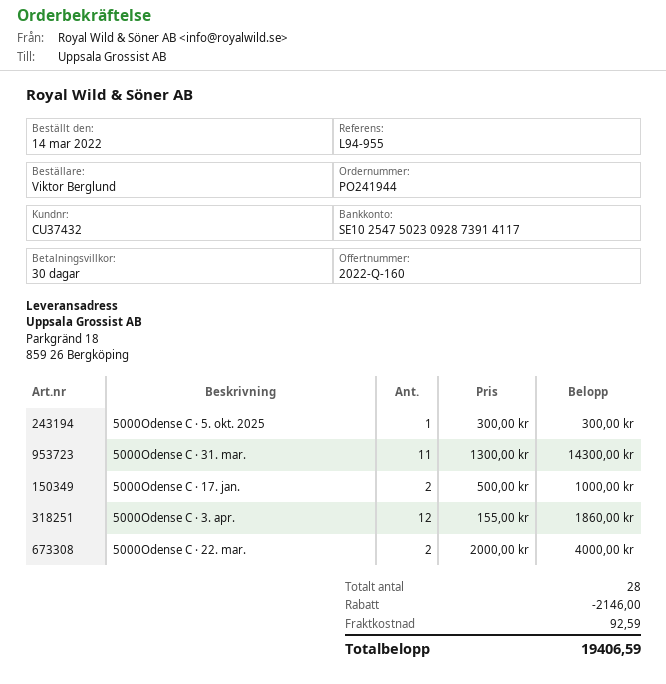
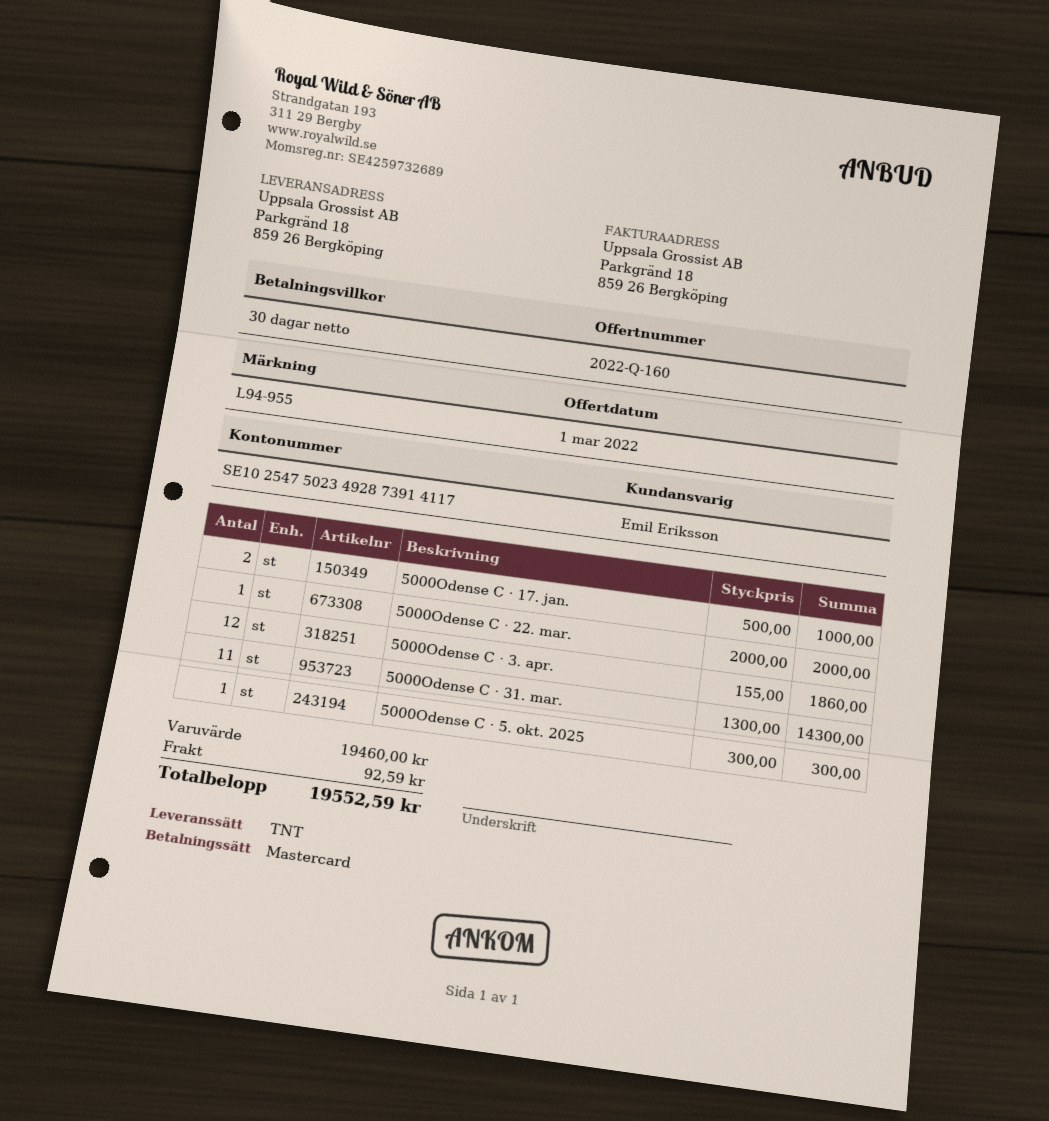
bank account: SE1025475023092873914117 -> SE1025475023492873914117
5000Odense C · 22. mar.: 2 x 2000.00 = 4000.00 -> 1 x 2000.00 = 2000.00
discount: 2146.00 -> none
total: 19406.59 -> 19552.59

